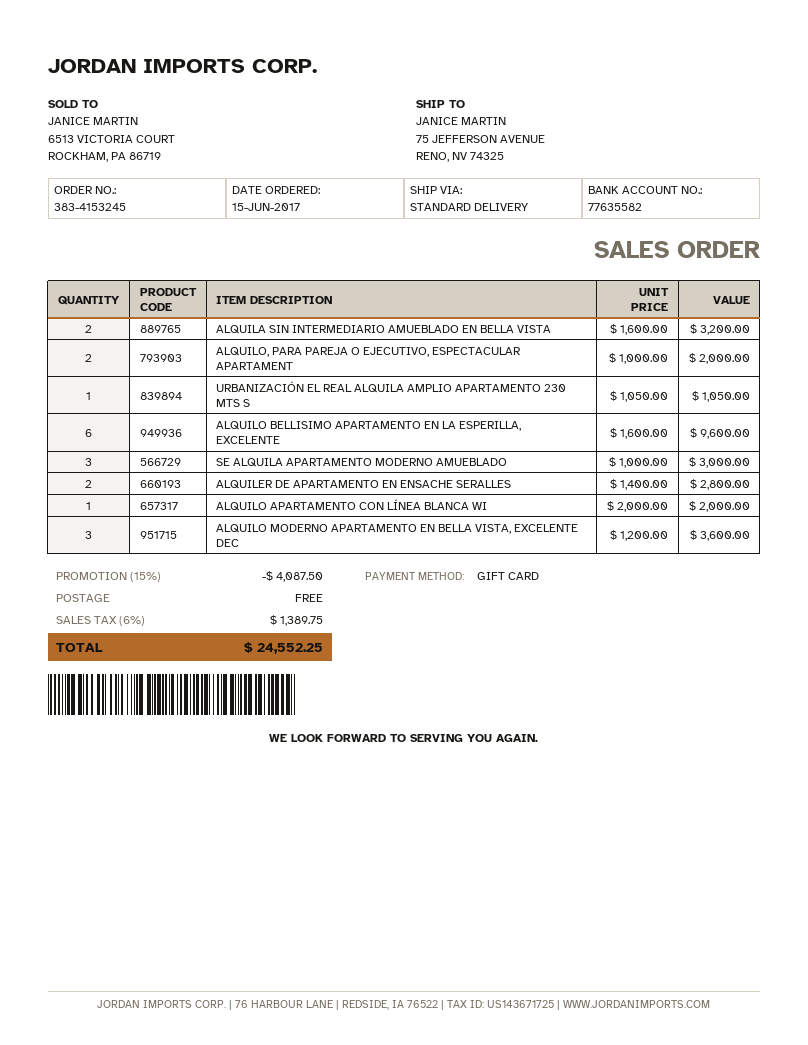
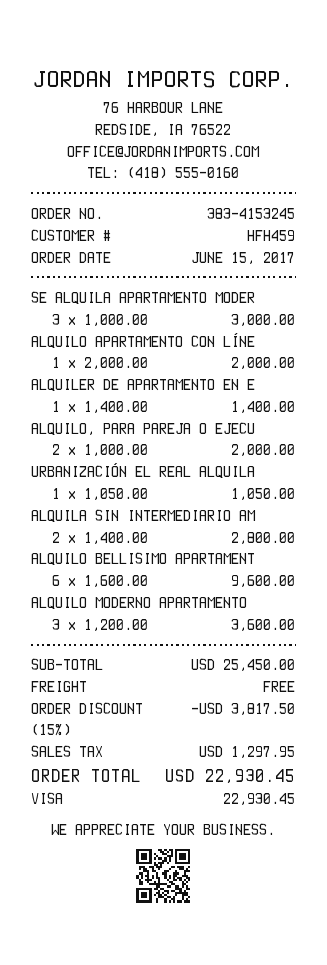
payment method: gift card -> Visa
ALQUILA SIN INTERMEDIARIO AMUEBLADO EN BELLA VISTA: 2 x 1600.00 = 3200.00 -> 2 x 1400.00 = 2800.00
ALQUILER DE APARTAMENTO EN ENSACHE SERALLES: 2 x 1400.00 = 2800.00 -> 1 x 1400.00 = 1400.00
discount: 15% = 4087.50 -> 15% = 3817.50
tax: 1389.75 -> 1297.95
total: 24552.25 -> 22930.45

